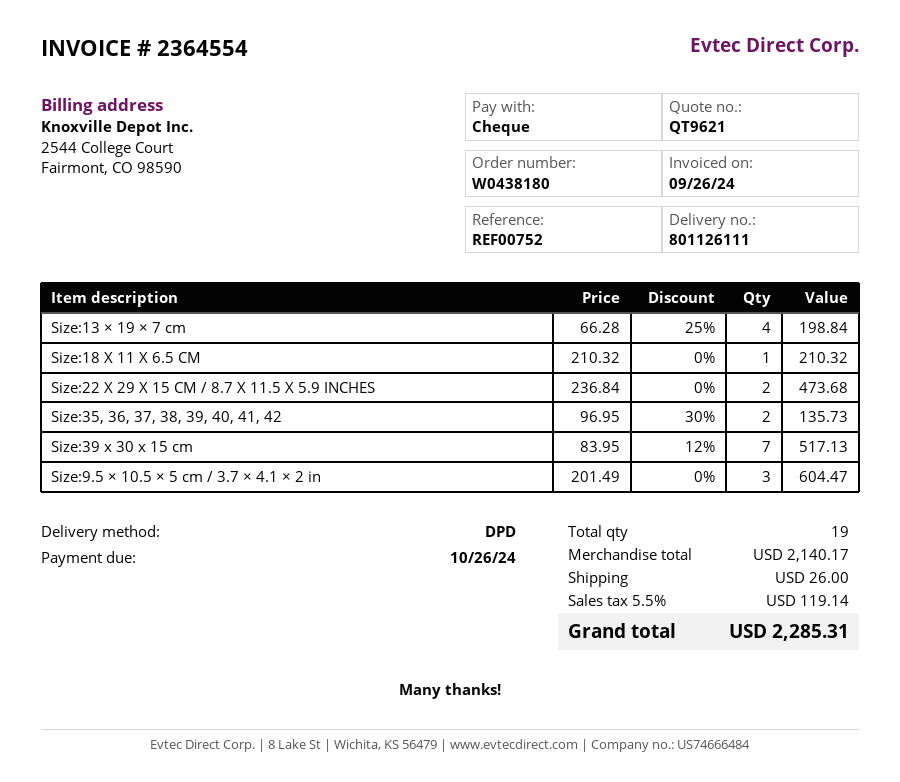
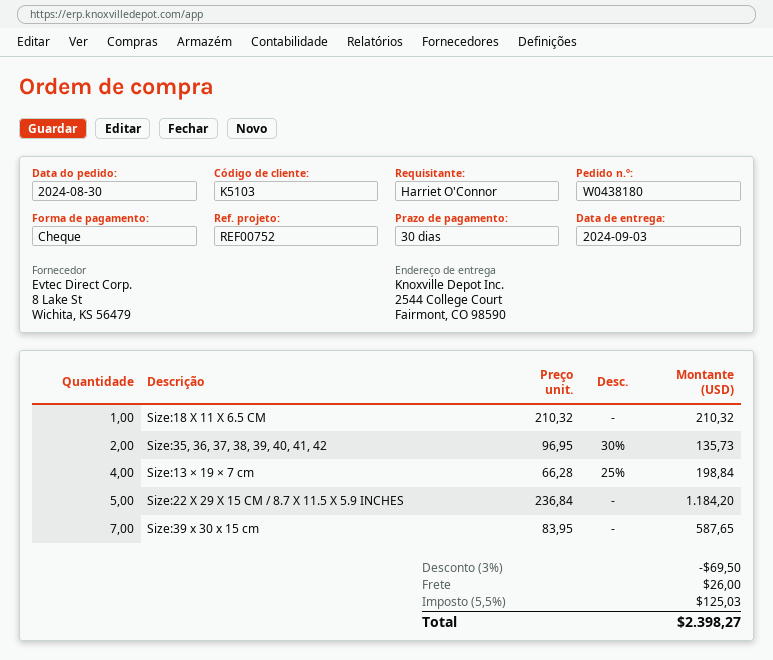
Size:22 X 29 X 15 CM / 8.7 X 11.5 X 5.9 INCHES: 2 x 236.84 = 473.68 -> 5 x 236.84 = 1184.20
Size:39 x 30 x 15 cm: 7 x 83.95 - 12% = 517.13 -> 7 x 83.95 = 587.65
Size:9.5 × 10.5 × 5 cm / 3.7 × 4.1 × 2 in: 3 x 201.49 = 604.47 -> none
discount: none -> 3% = 69.50
tax: 5.5% = 119.14 -> 5.5% = 125.03
total: 2285.31 -> 2398.27

